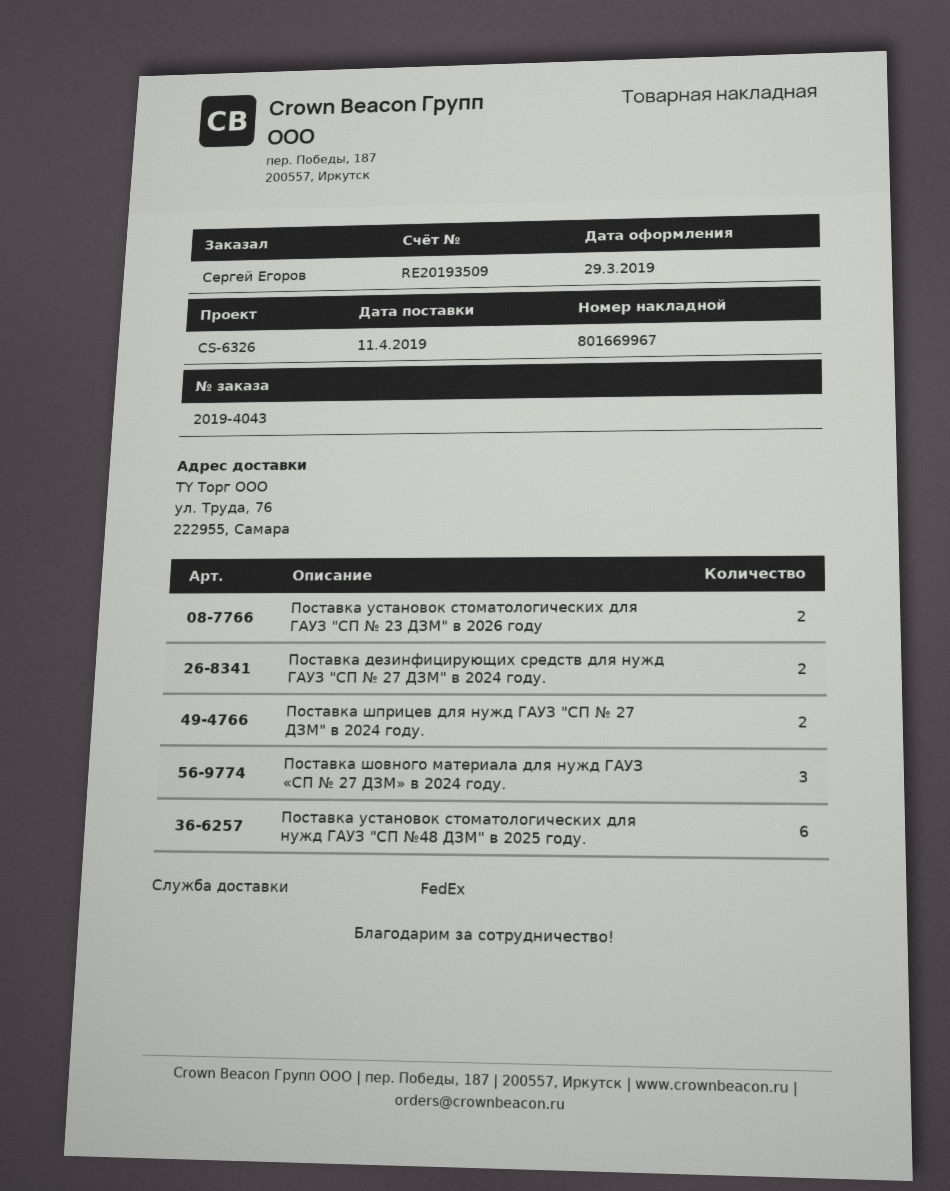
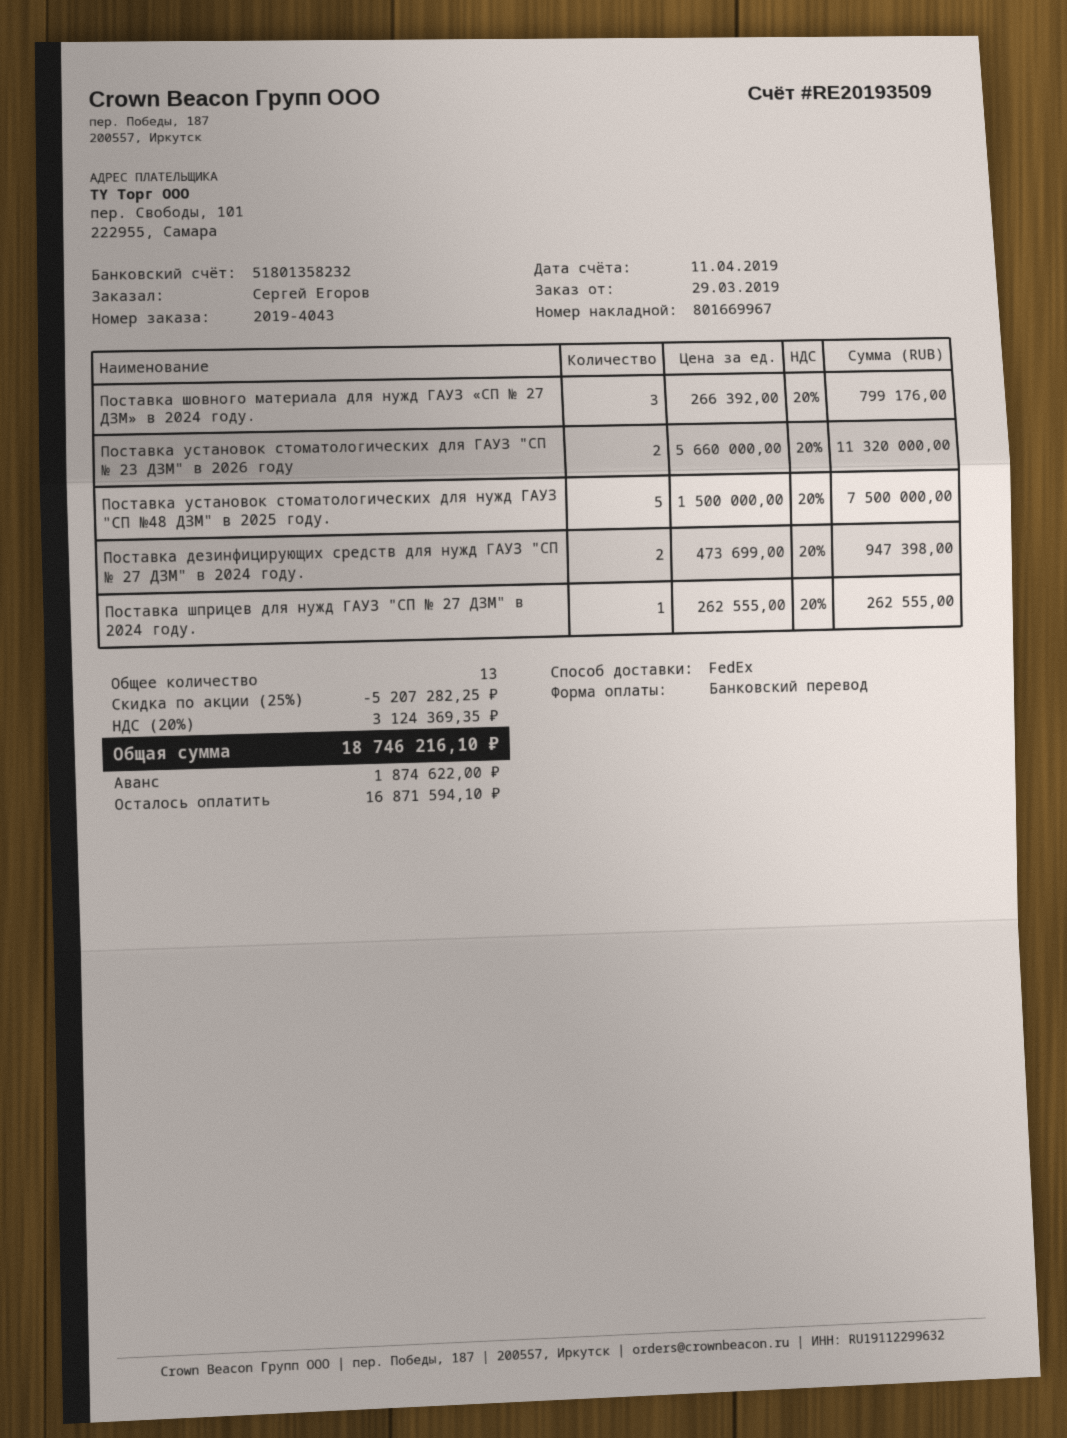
Поставка шприцев для нужд ГАУЗ "СП № 27 ДЗМ" в 2024 году.: 2 -> 1
Поставка установок стоматологических для нужд ГАУЗ "СП №48 ДЗМ" в 2025 году.: 6 -> 5

